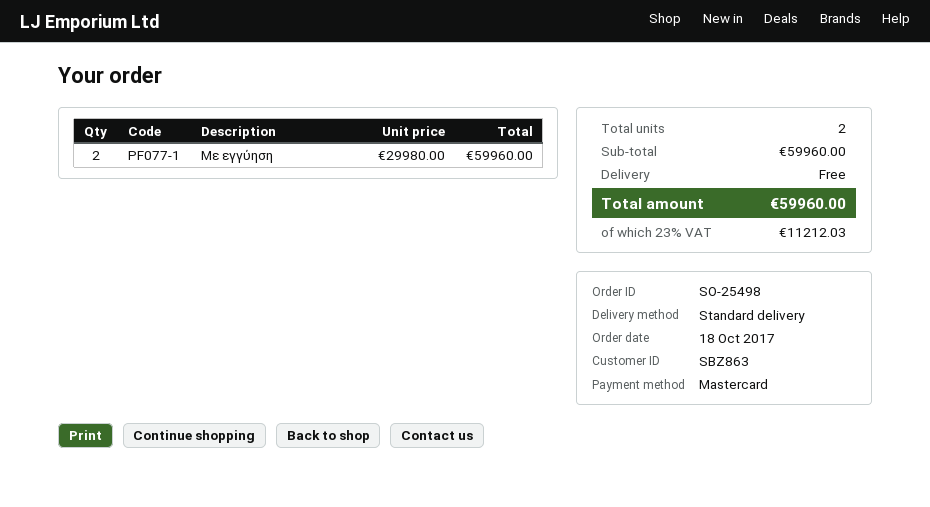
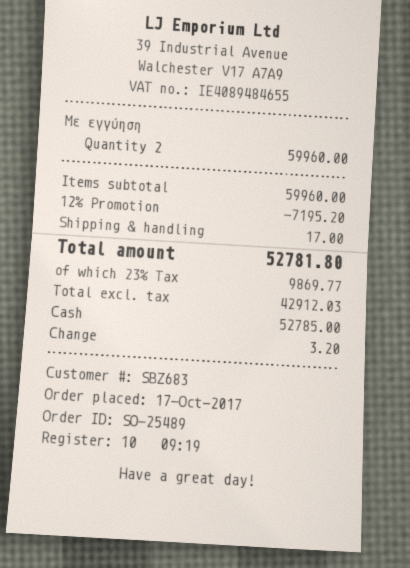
order number: SO-25498 -> SO-25489
order date: 2017-10-18 -> 2017-10-17
customer number: SBZ863 -> SBZ683
payment method: Mastercard -> cash
discount: none -> 12% = 7195.20
shipping: 0.00 -> 17.00
tax: 23% = 11212.03 -> 23% = 9869.77
total: 59960.00 -> 52781.80

